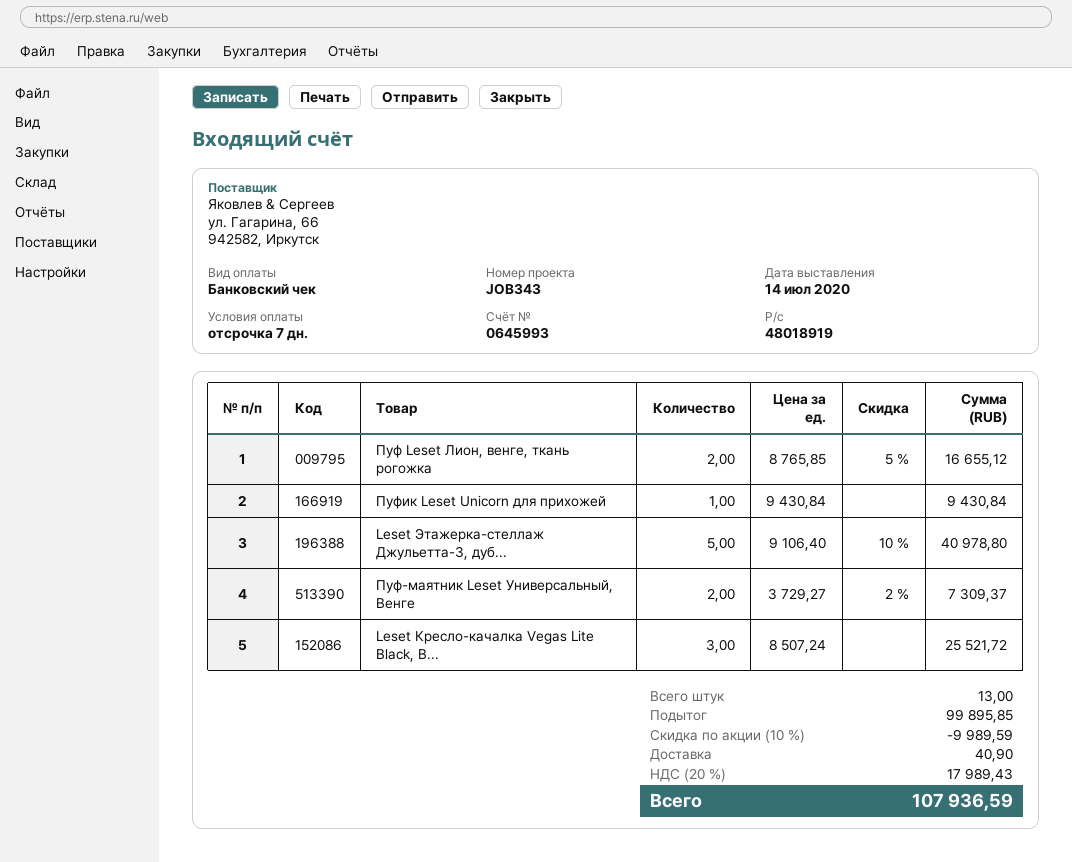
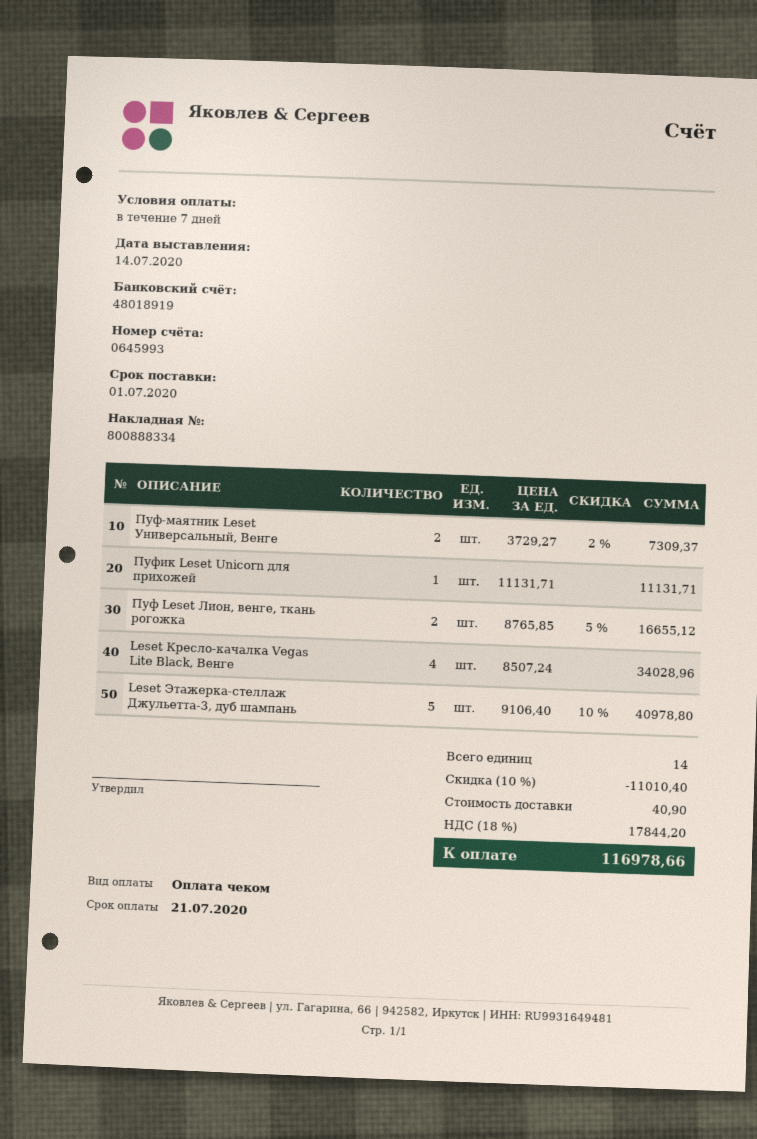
Пуфик Leset Unicorn для прихожей: 1 x 9430.84 = 9430.84 -> 1 x 11131.71 = 11131.71
Leset Кресло-качалка Vegas Lite Black, В...: 3 x 8507.24 = 25521.72 -> 4 x 8507.24 = 34028.96
total quantity: 13 -> 14
discount: 10% = 9989.59 -> 10% = 11010.40
tax: 20% = 17989.43 -> 18% = 17844.20
total: 107936.59 -> 116978.66

